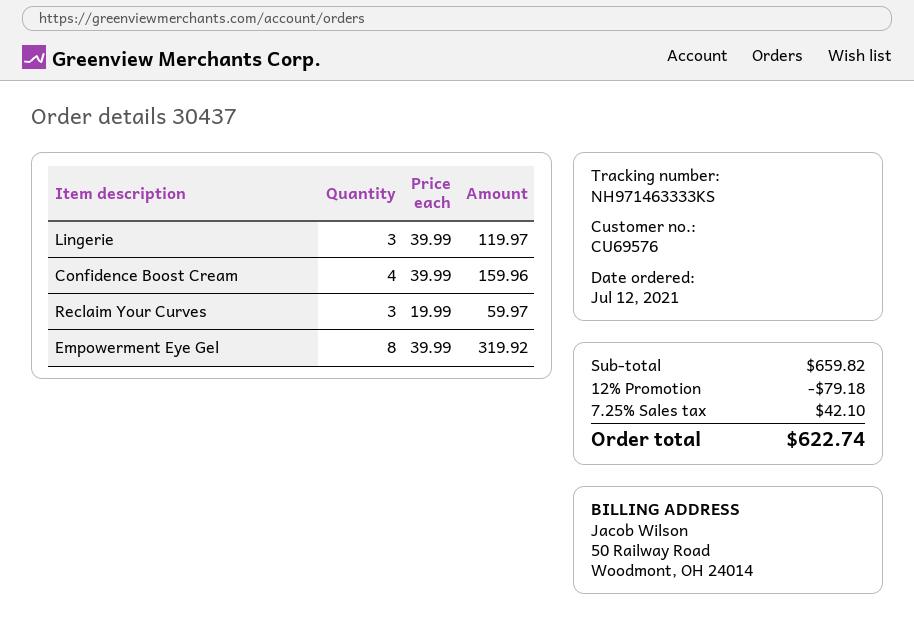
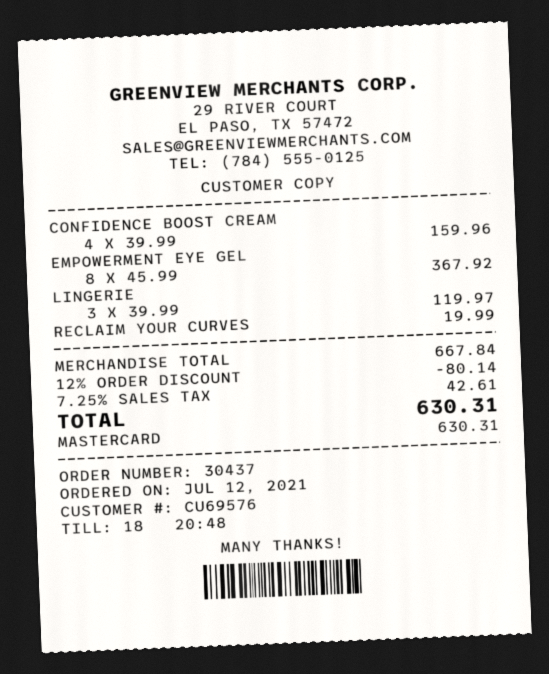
Reclaim Your Curves: 3 x 19.99 = 59.97 -> 1 x 19.99 = 19.99
Empowerment Eye Gel: 8 x 39.99 = 319.92 -> 8 x 45.99 = 367.92
subtotal: 659.82 -> 667.84
discount: 12% = 79.18 -> 12% = 80.14
tax: 7.25% = 42.10 -> 7.25% = 42.61
total: 622.74 -> 630.31

